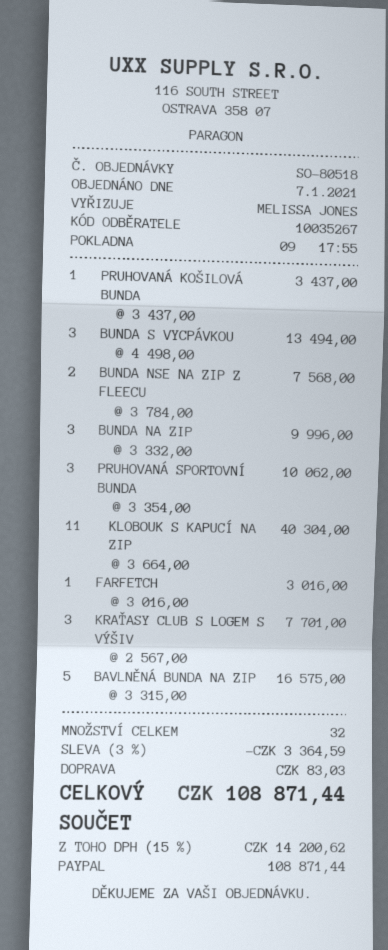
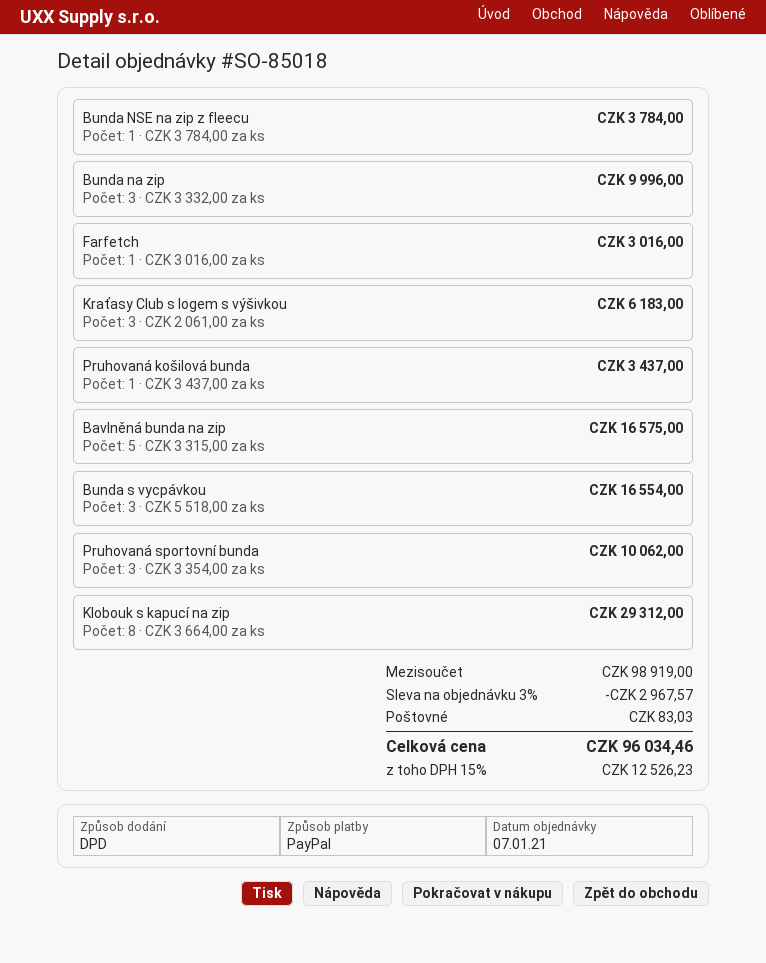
order number: SO-80518 -> SO-85018
BUNDA S VYCPÁVKOU: 3 x 4498.00 = 13494.00 -> 3 x 5518.00 = 16554.00
BUNDA NSE NA ZIP Z FLEECU: 2 x 3784.00 = 7568.00 -> 1 x 3784.00 = 3784.00
KLOBOUK S KAPUCÍ NA ZIP: 11 x 3664.00 = 40304.00 -> 8 x 3664.00 = 29312.00
KRAŤASY CLUB S LOGEM S VÝŠIV: 3 x 2567.00 = 7701.00 -> 3 x 2061.00 = 6183.00
discount: 3% = 3364.59 -> 3% = 2967.57
tax: 15% = 14200.62 -> 15% = 12526.23
total: 108871.44 -> 96034.46

